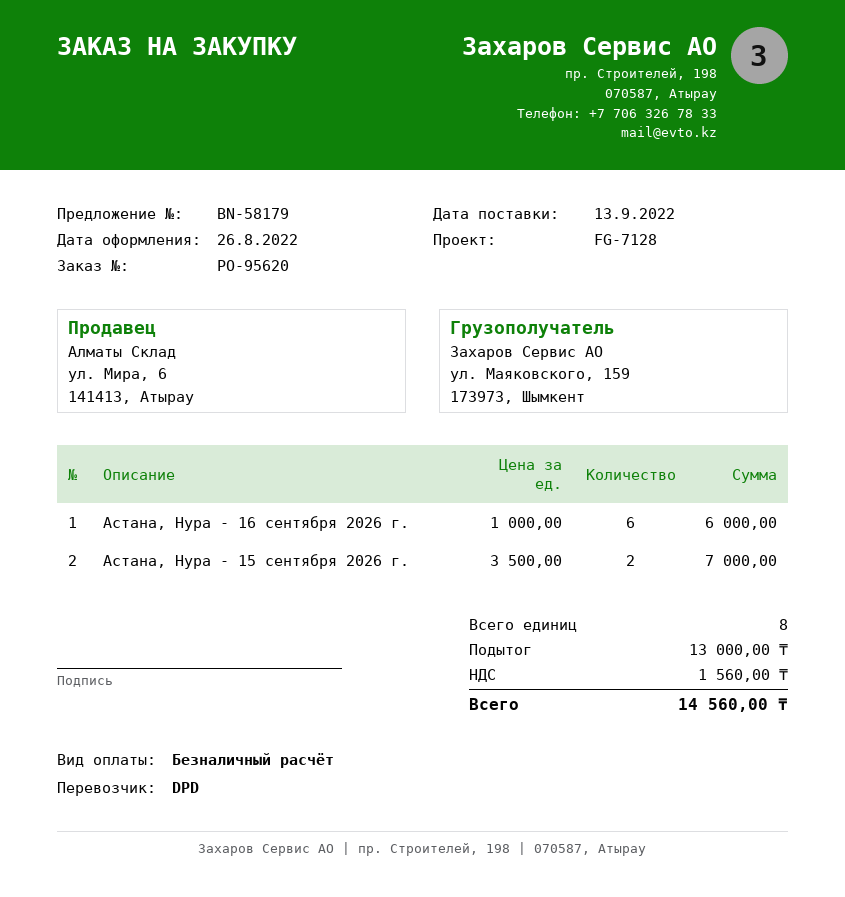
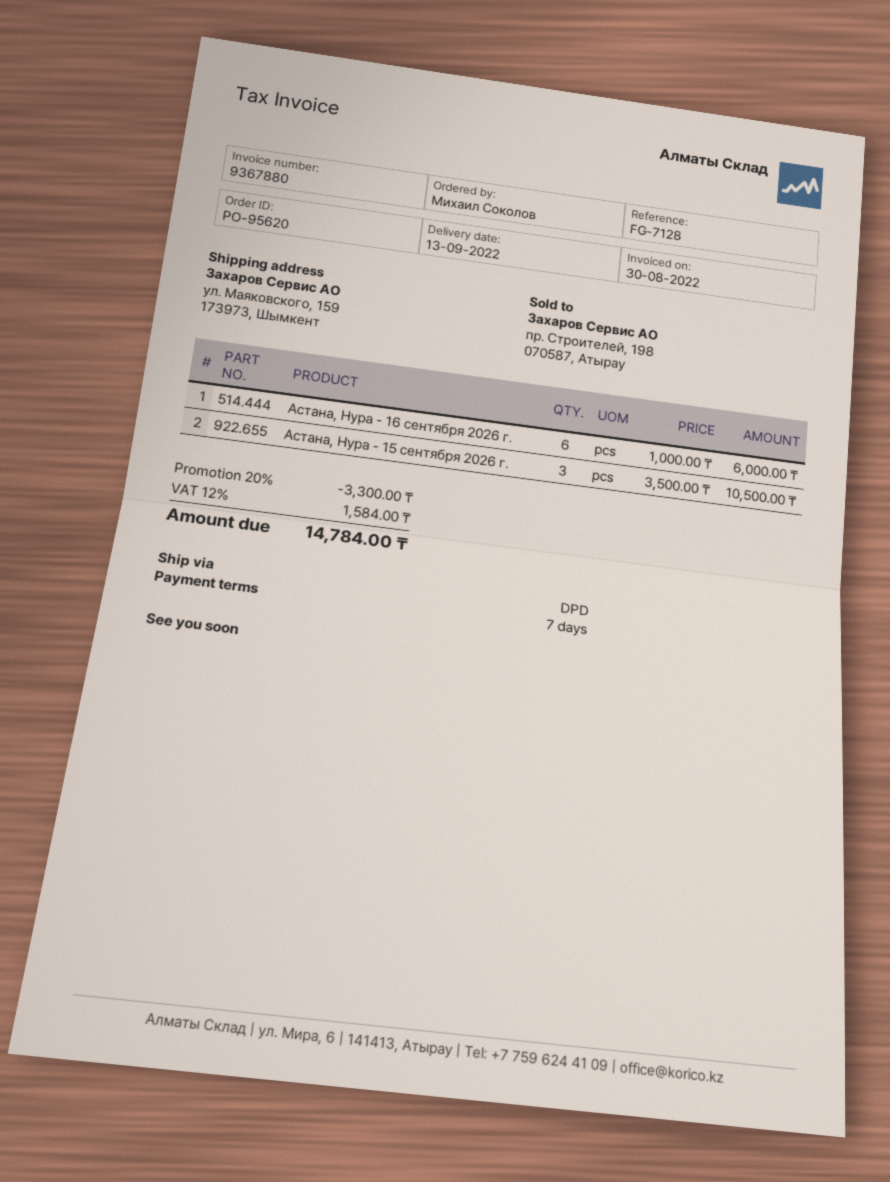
Астана, Нура - 15 сентября 2026 г.: 2 x 3500.00 = 7000.00 -> 3 x 3500.00 = 10500.00
discount: none -> 20% = 3300.00
tax: 1560.00 -> 1584.00
total: 14560.00 -> 14784.00

